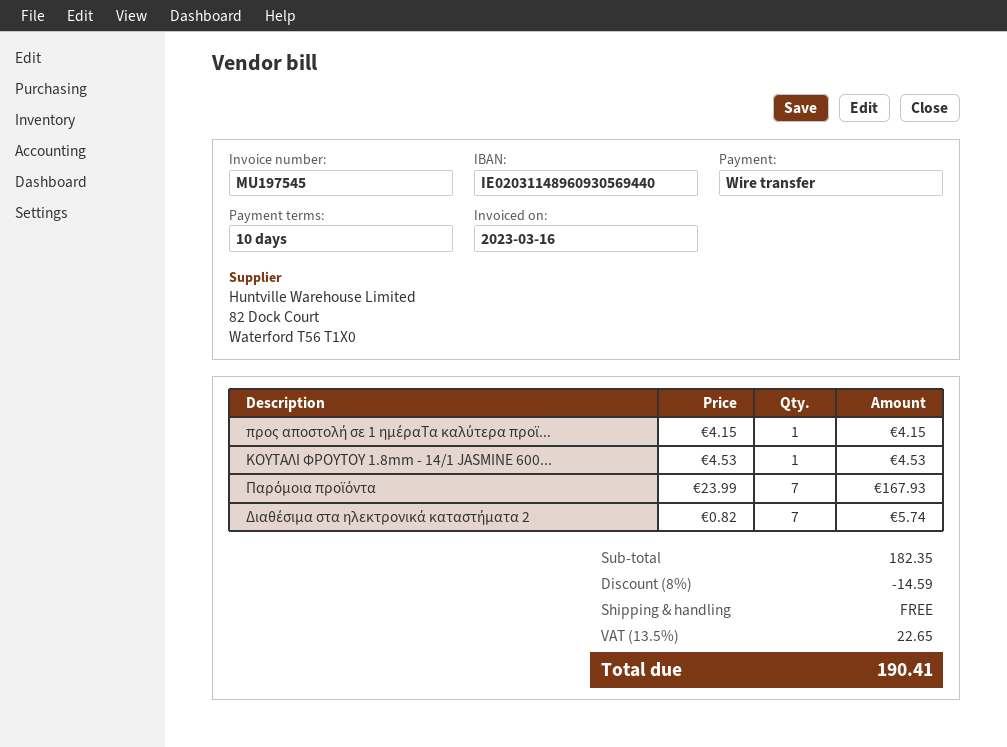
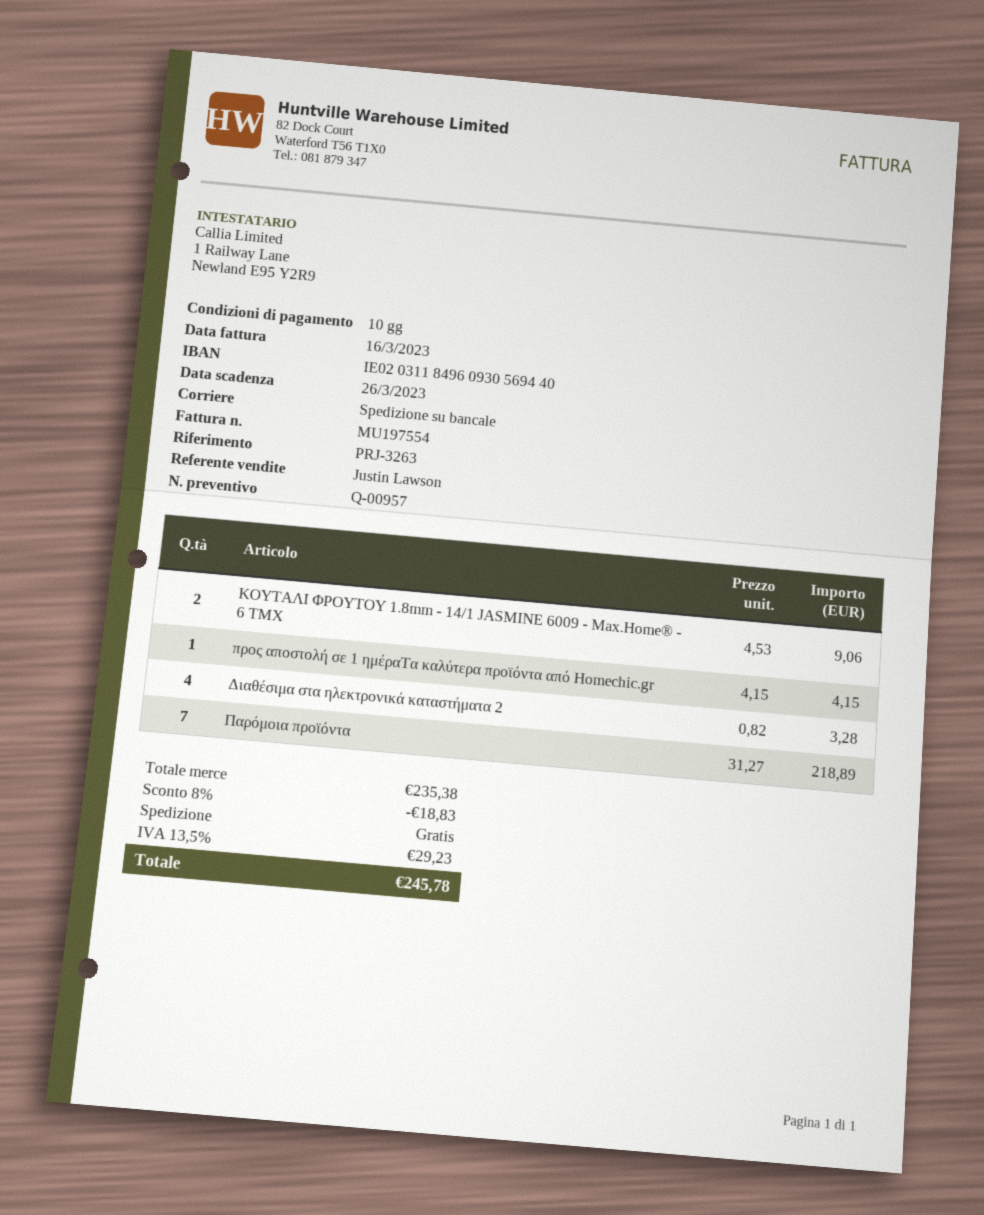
invoice number: MU197545 -> MU197554
bank account: IE02031148960930569440 -> IE02031184960930569440
ΚΟΥΤΑΛΙ ΦΡΟΥΤΟΥ 1.8mm - 14/1 JASMINE 600...: 1 x 4.53 = 4.53 -> 2 x 4.53 = 9.06
Παρόμοια προϊόντα: 7 x 23.99 = 167.93 -> 7 x 31.27 = 218.89
Διαθέσιμα στα ηλεκτρονικά καταστήματα 2: 7 x 0.82 = 5.74 -> 4 x 0.82 = 3.28
subtotal: 182.35 -> 235.38
discount: 8% = 14.59 -> 8% = 18.83
tax: 13.5% = 22.65 -> 13.5% = 29.23
total: 190.41 -> 245.78

